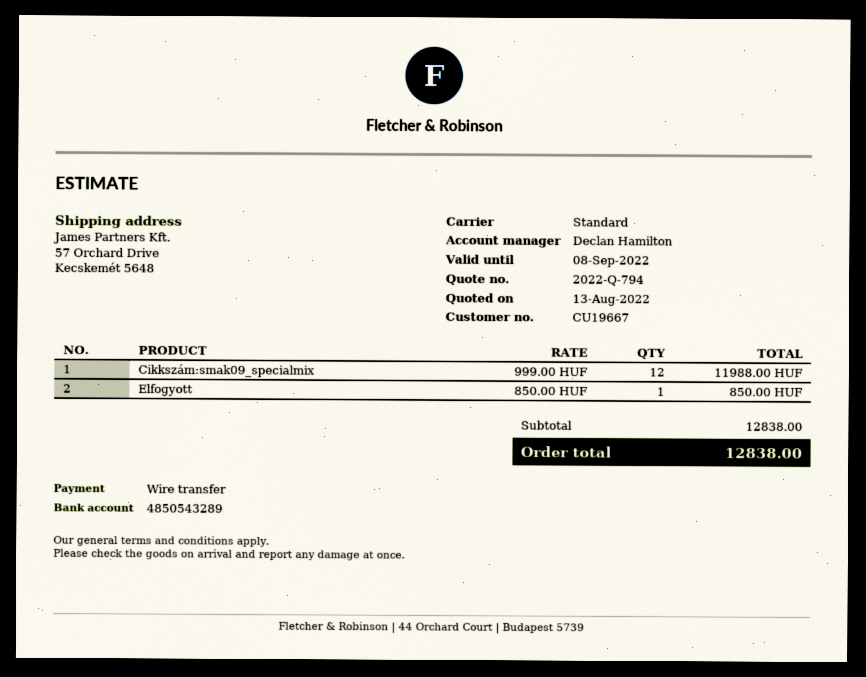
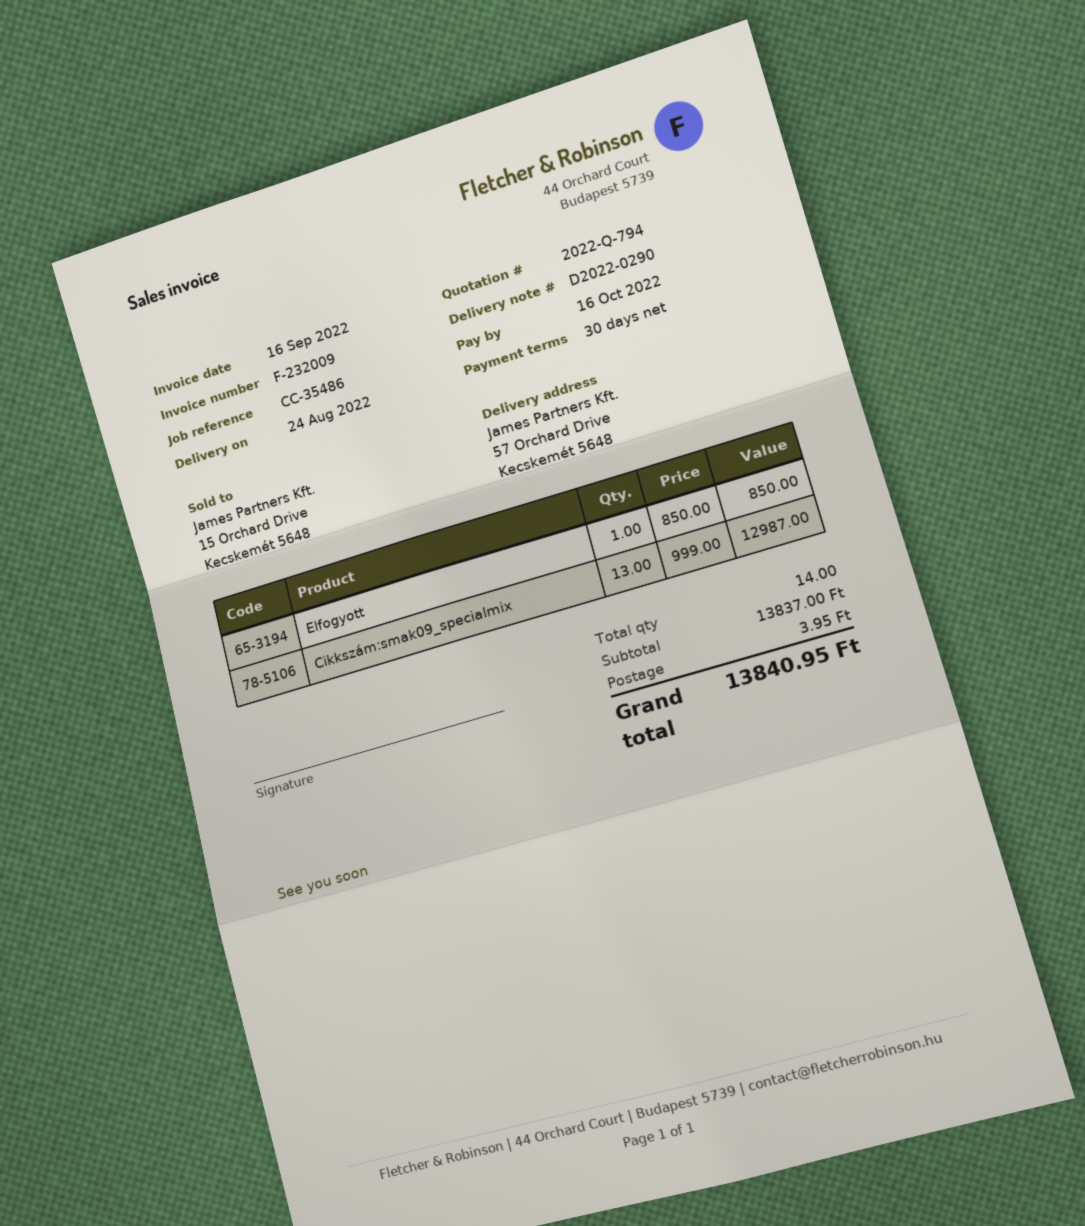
Cikkszám:smak09_specialmix: 12 x 999.00 = 11988.00 -> 13 x 999.00 = 12987.00
subtotal: 12838.00 -> 13837.00
shipping: none -> 3.95
total: 12838.00 -> 13840.95

